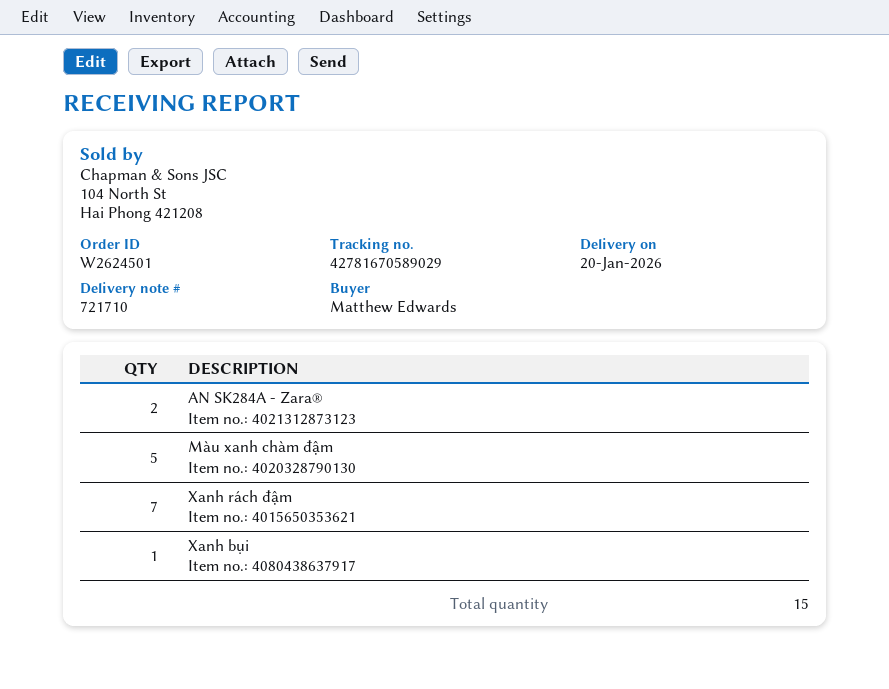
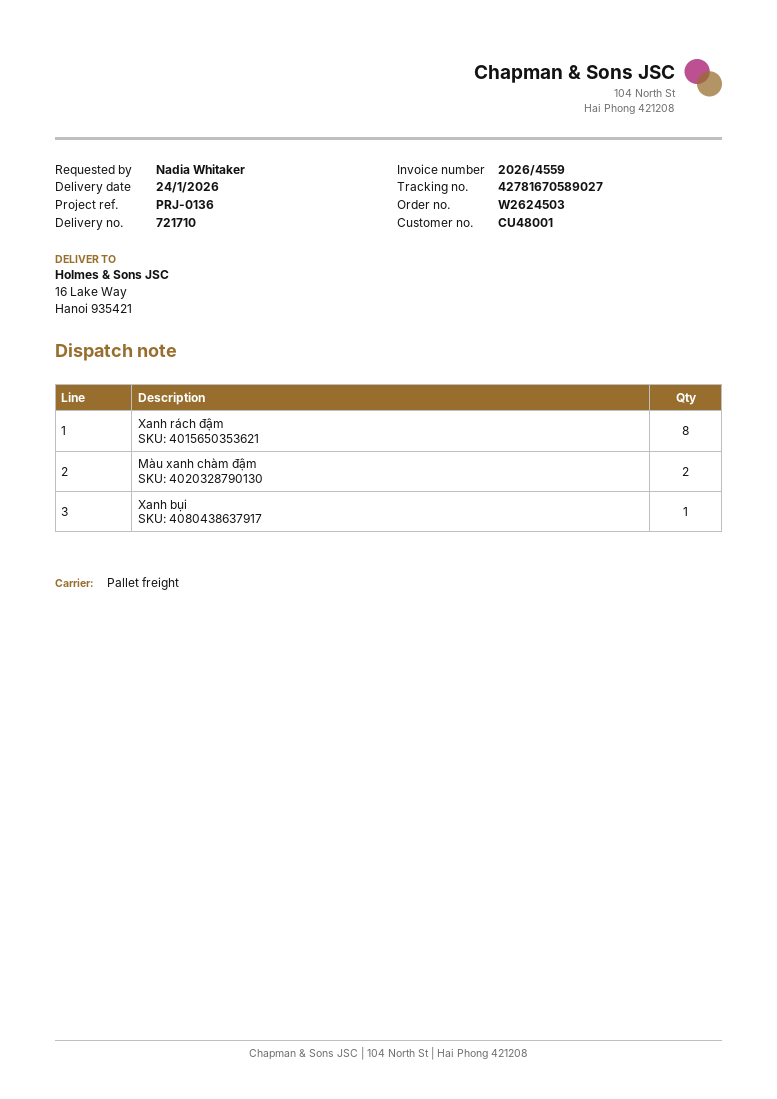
order number: W2624501 -> W2624503
delivery date: 2026-01-20 -> 2026-01-24
ordered by: Matthew Edwards -> Nadia Whitaker
tracking number: 42781670589029 -> 42781670589027
AN SK284A - Zara®: 2 -> none
Màu xanh chàm đậm: 5 -> 2
Xanh rách đậm: 7 -> 8

